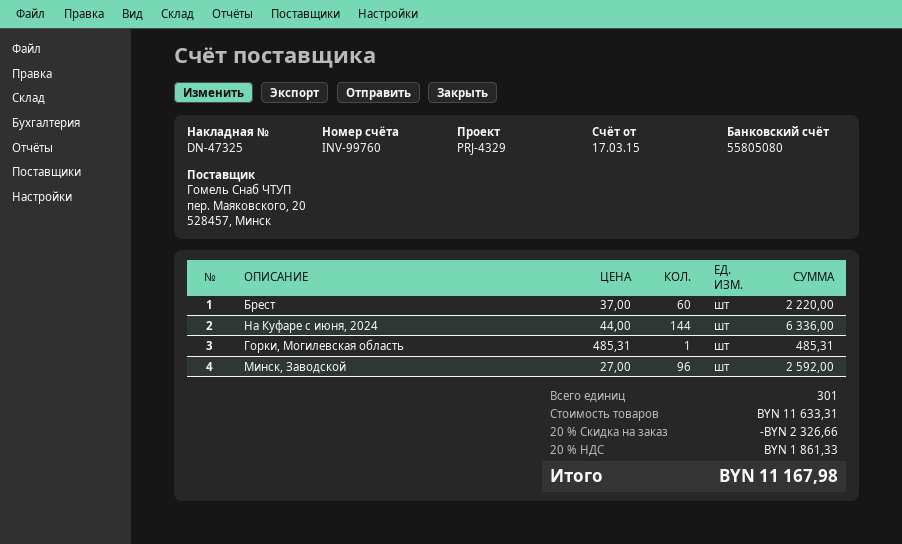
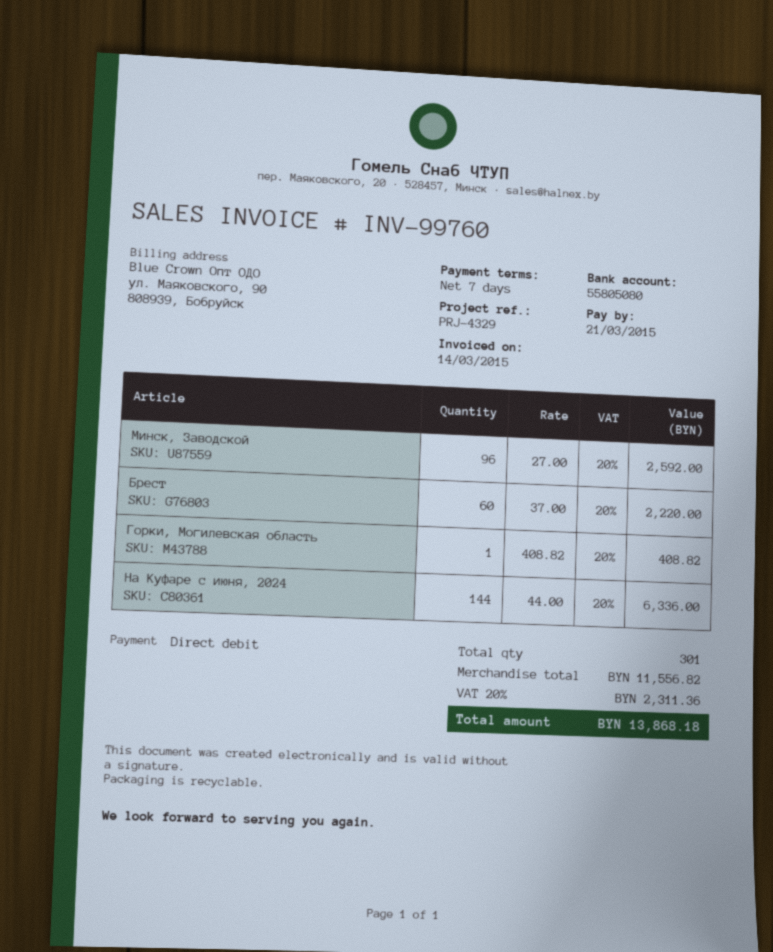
invoice date: 2015-03-17 -> 2015-03-14
Горки, Могилевская область: 1 x 485.31 = 485.31 -> 1 x 408.82 = 408.82
subtotal: 11633.31 -> 11556.82
discount: 20% = 2326.66 -> none
tax: 20% = 1861.33 -> 20% = 2311.36
total: 11167.98 -> 13868.18

